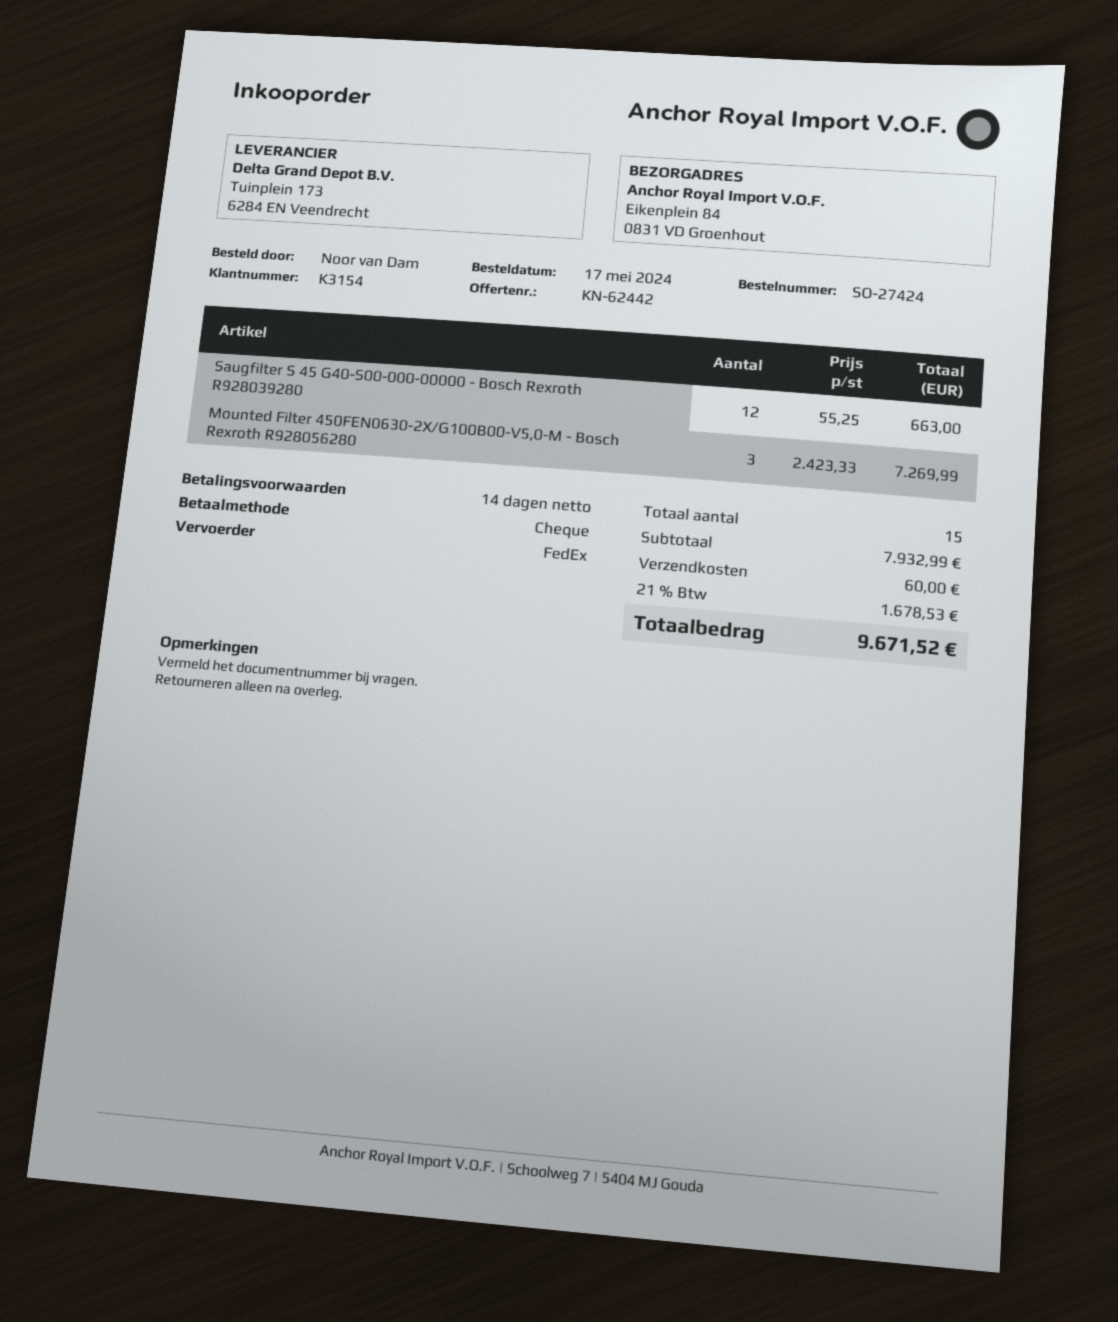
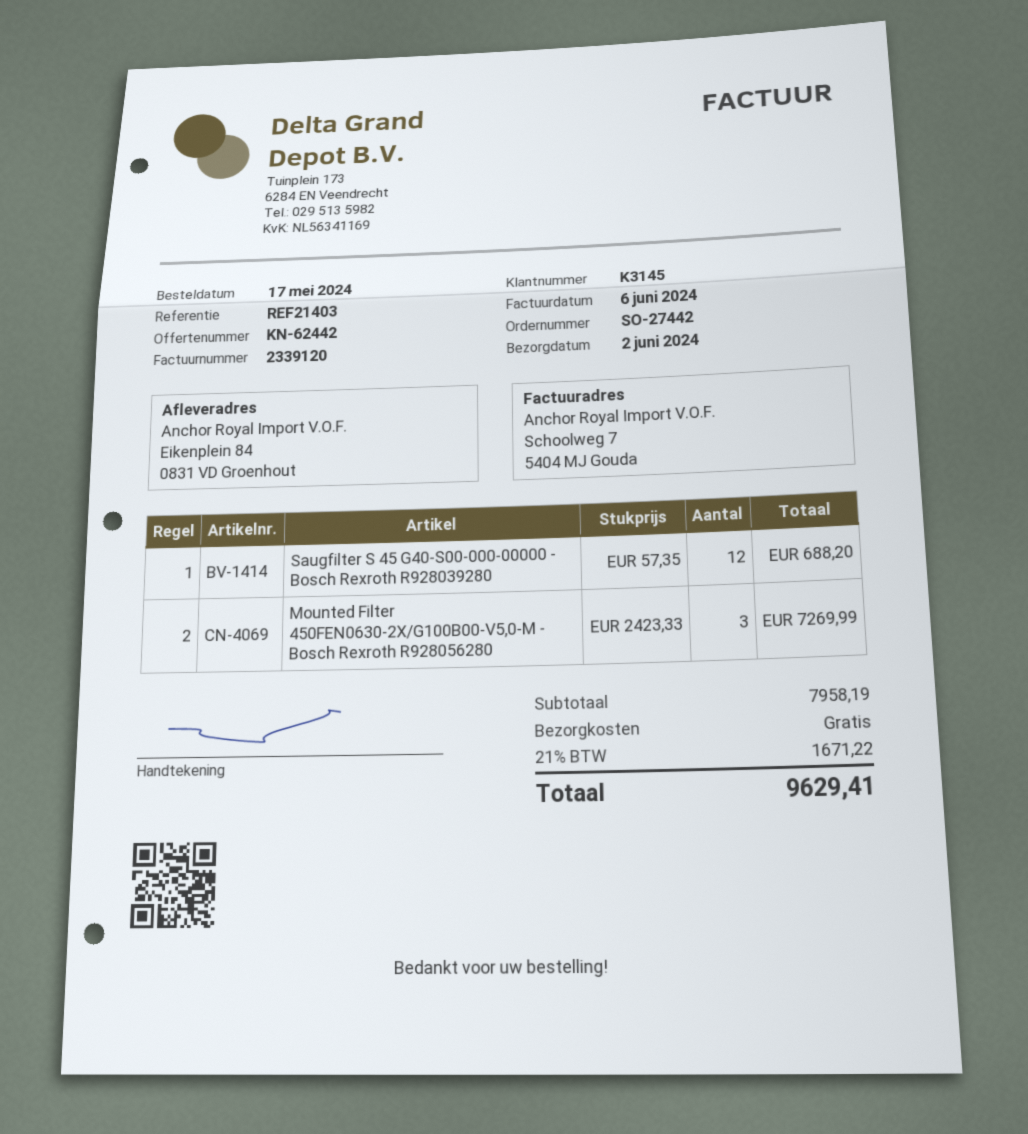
order number: SO-27424 -> SO-27442
customer number: K3154 -> K3145
Saugfilter S 45 G40-S00-000-00000 - Bosch Rexroth R928039280: 12 x 55.25 = 663.00 -> 12 x 57.35 = 688.20
subtotal: 7932.99 -> 7958.19
shipping: 60.00 -> 0.00
tax: 21% = 1678.53 -> 21% = 1671.22
total: 9671.52 -> 9629.41

